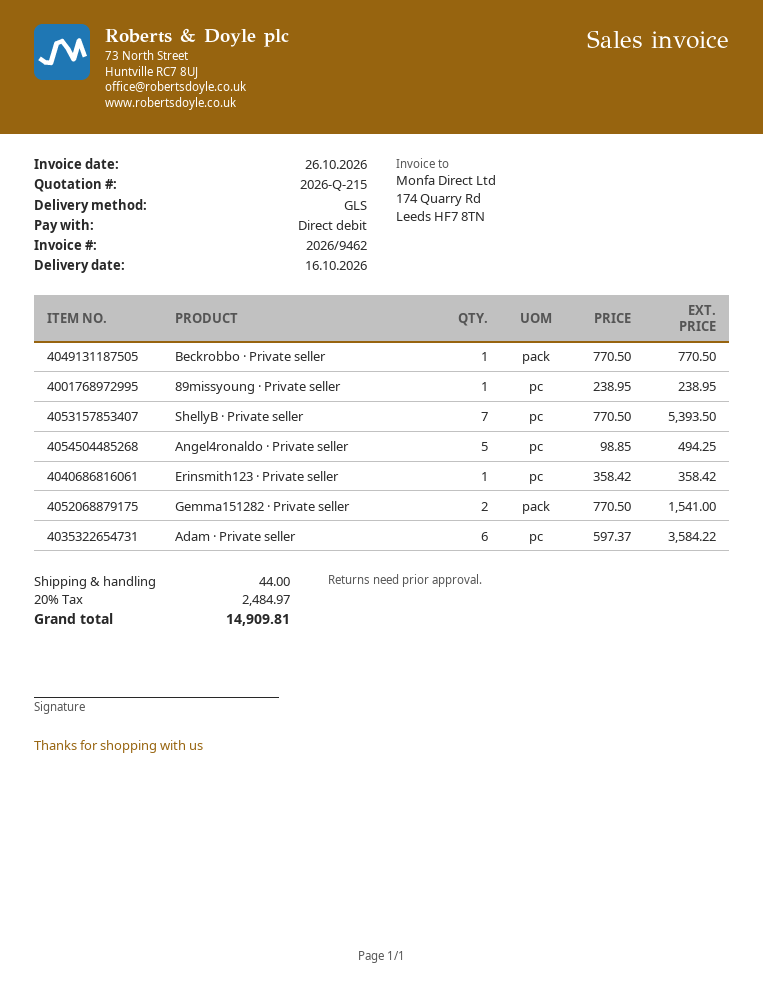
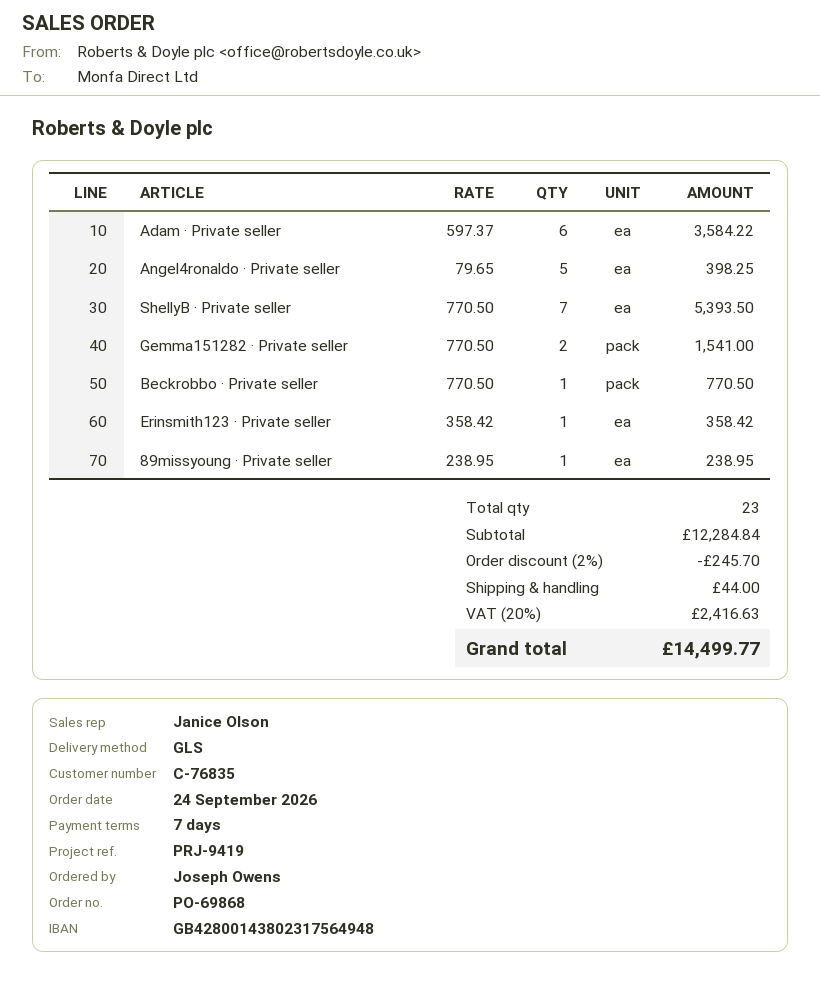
Angel4ronaldo · Private seller: 5 x 98.85 = 494.25 -> 5 x 79.65 = 398.25
discount: none -> 2% = 245.70
tax: 20% = 2484.97 -> 20% = 2416.63
total: 14909.81 -> 14499.77

